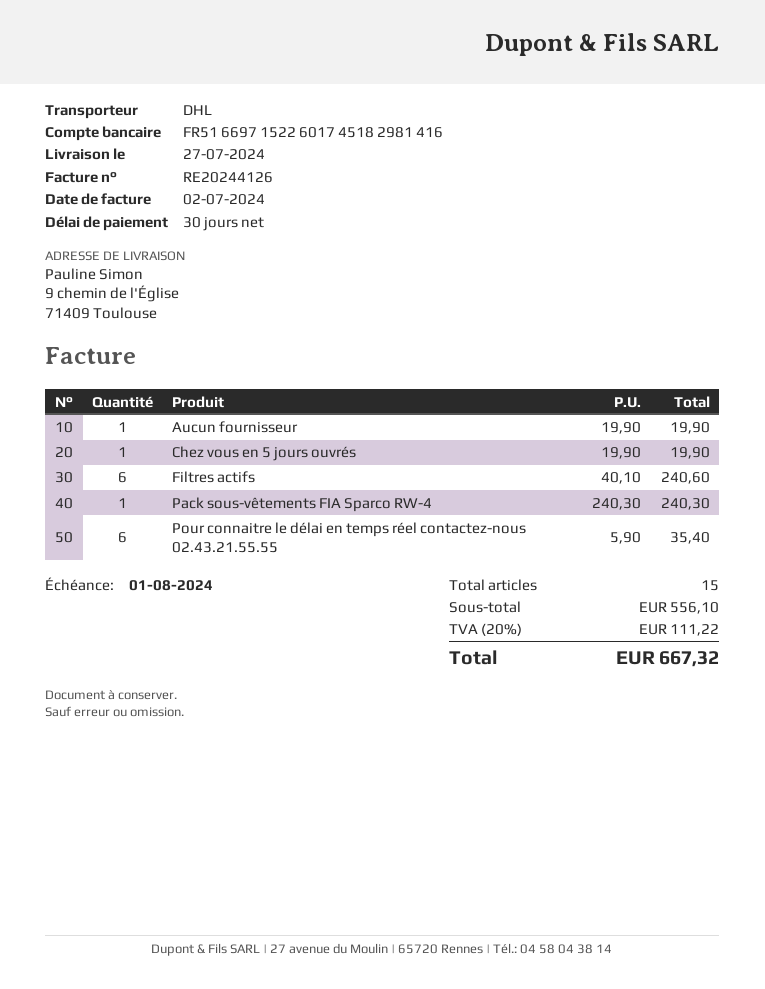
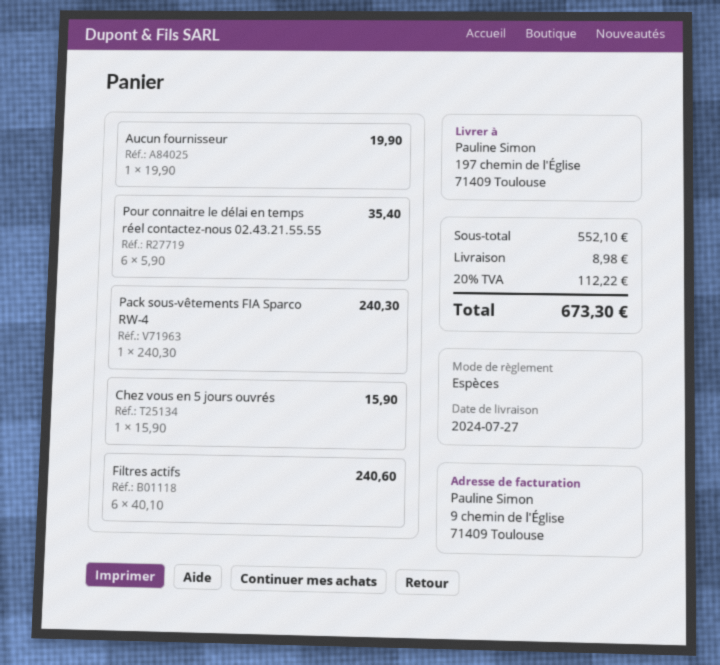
ship to: 9 chemin de l'Église, 71409 Toulouse -> 197 chemin de l'Église, 71409 Toulouse
Chez vous en 5 jours ouvrés: 1 x 19.90 = 19.90 -> 1 x 15.90 = 15.90
subtotal: 556.10 -> 552.10
shipping: none -> 8.98
tax: 20% = 111.22 -> 20% = 112.22
total: 667.32 -> 673.30

